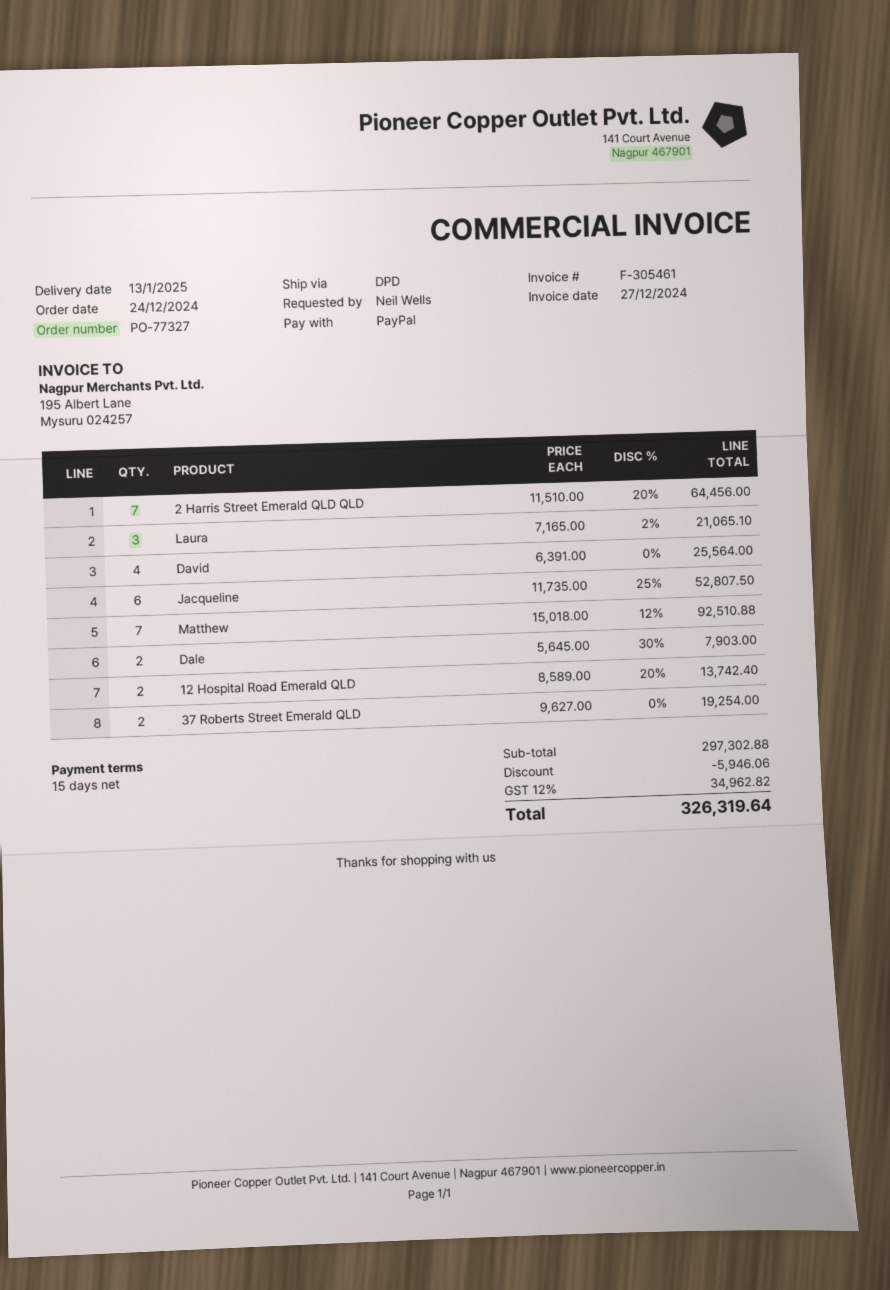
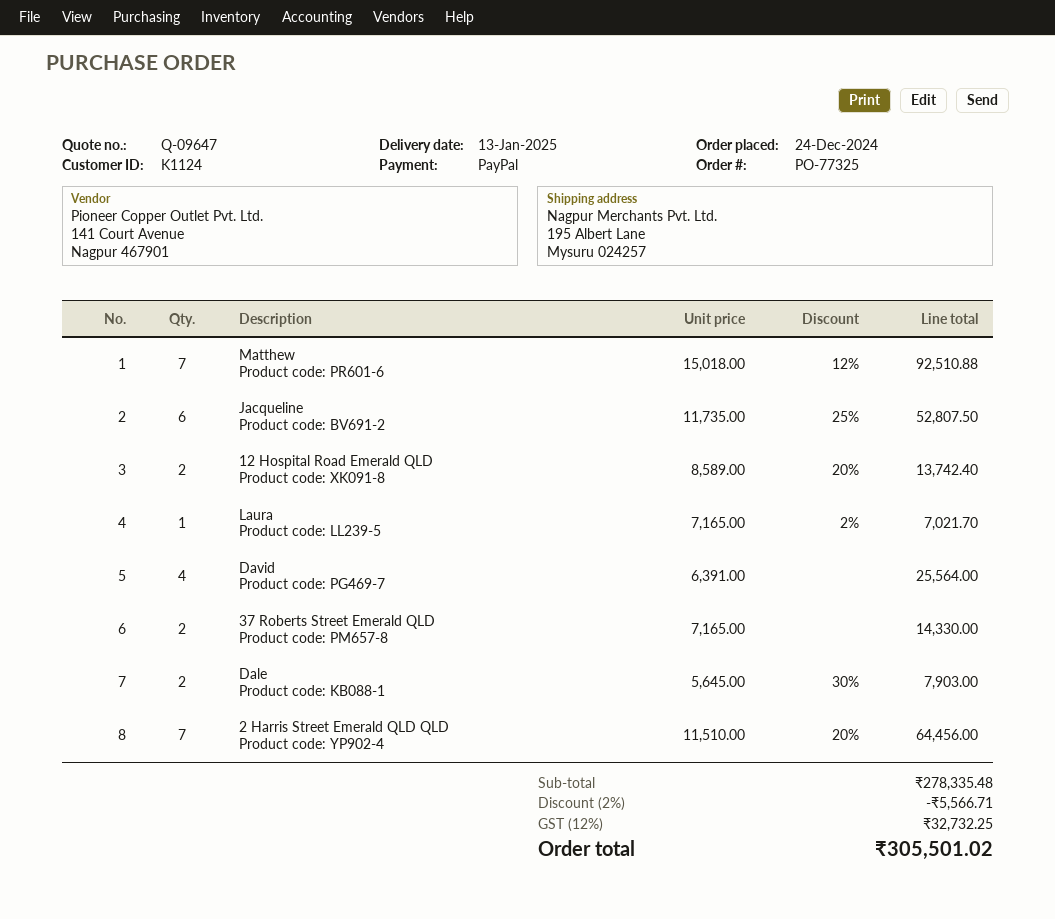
order number: PO-77327 -> PO-77325
Laura: 3 x 7165.00 - 2% = 21065.10 -> 1 x 7165.00 - 2% = 7021.70
37 Roberts Street Emerald QLD: 2 x 9627.00 = 19254.00 -> 2 x 7165.00 = 14330.00
subtotal: 297302.88 -> 278335.48
discount: 5946.06 -> 5566.71
tax: 12% = 34962.82 -> 12% = 32732.25
total: 326319.64 -> 305501.02

